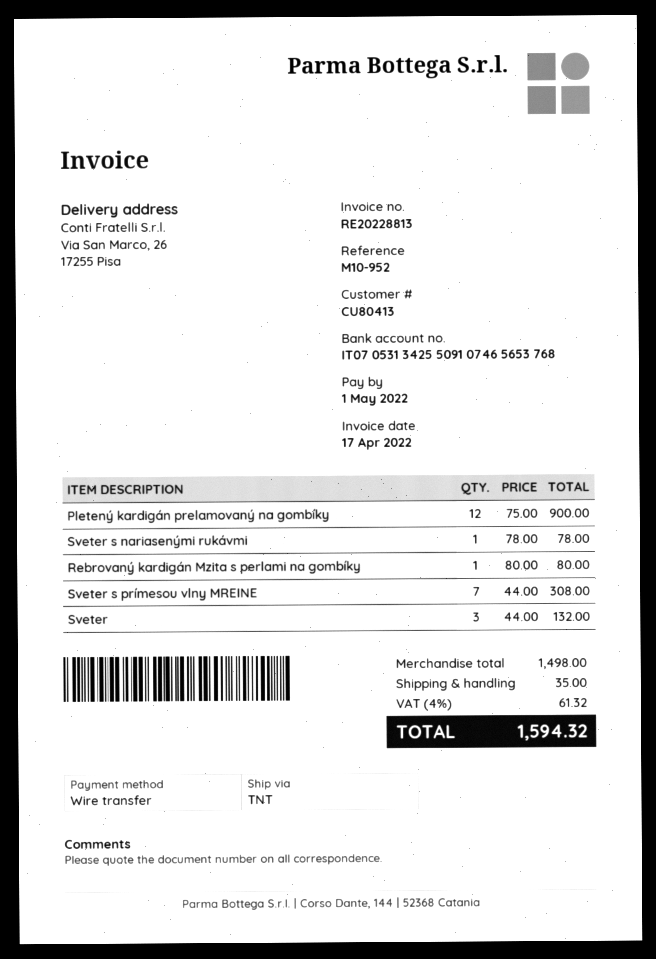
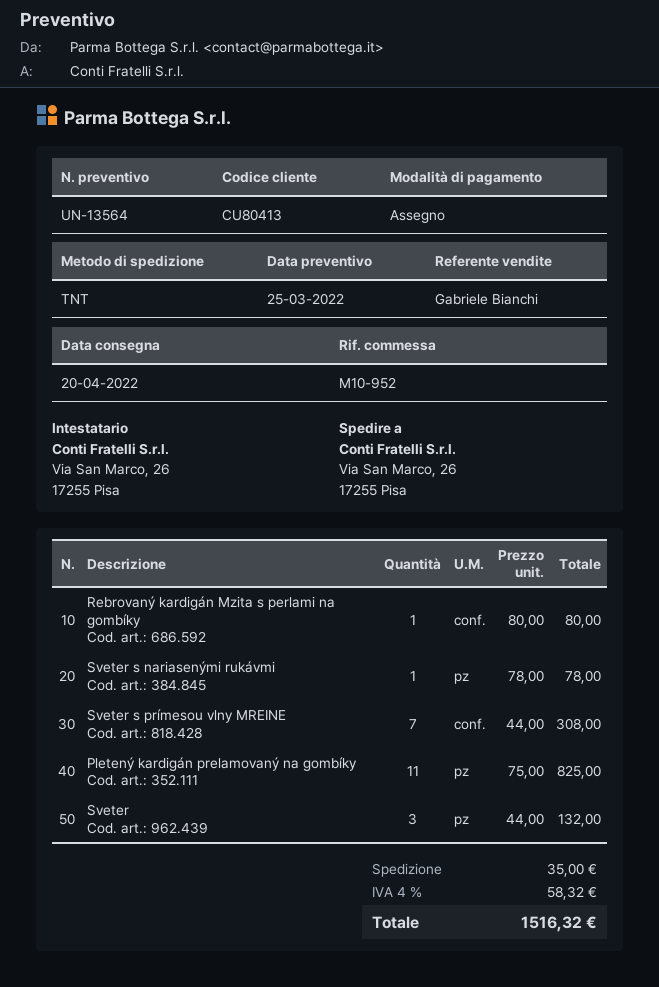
payment method: bank transfer -> cheque
Pletený kardigán prelamovaný na gombíky: 12 x 75.00 = 900.00 -> 11 x 75.00 = 825.00
tax: 4% = 61.32 -> 4% = 58.32
total: 1594.32 -> 1516.32

